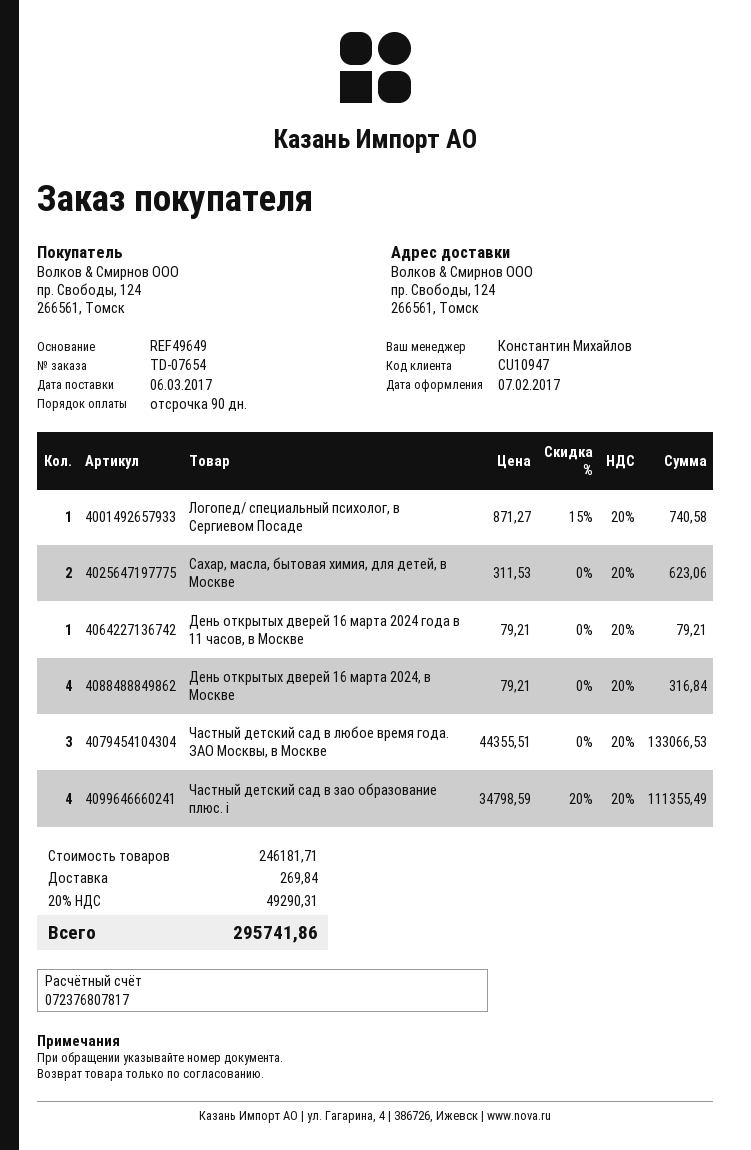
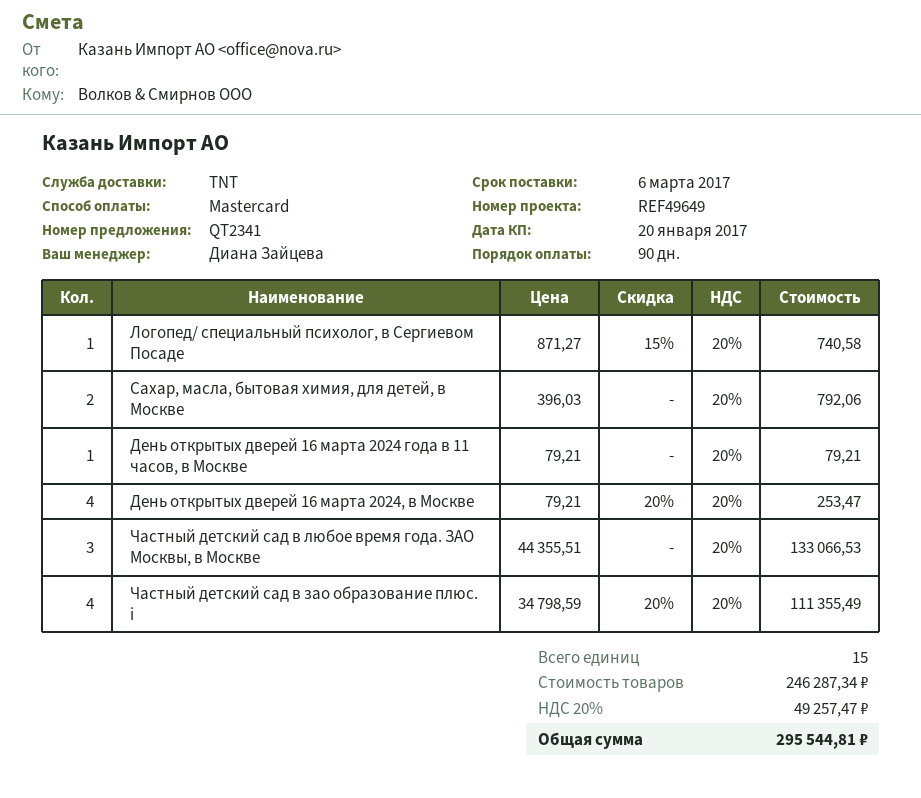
sales rep: Константин Михайлов -> Диана Зайцева
Сахар, масла, бытовая химия, для детей, в Москве: 2 x 311.53 = 623.06 -> 2 x 396.03 = 792.06
День открытых дверей 16 марта 2024, в Москве: 4 x 79.21 = 316.84 -> 4 x 79.21 - 20% = 253.47
subtotal: 246181.71 -> 246287.34
shipping: 269.84 -> none
tax: 20% = 49290.31 -> 20% = 49257.47
total: 295741.86 -> 295544.81

